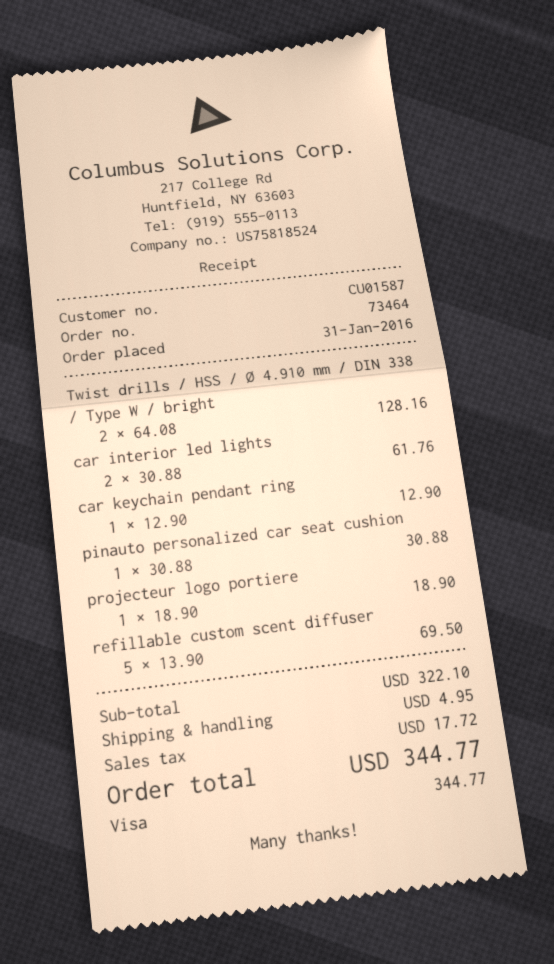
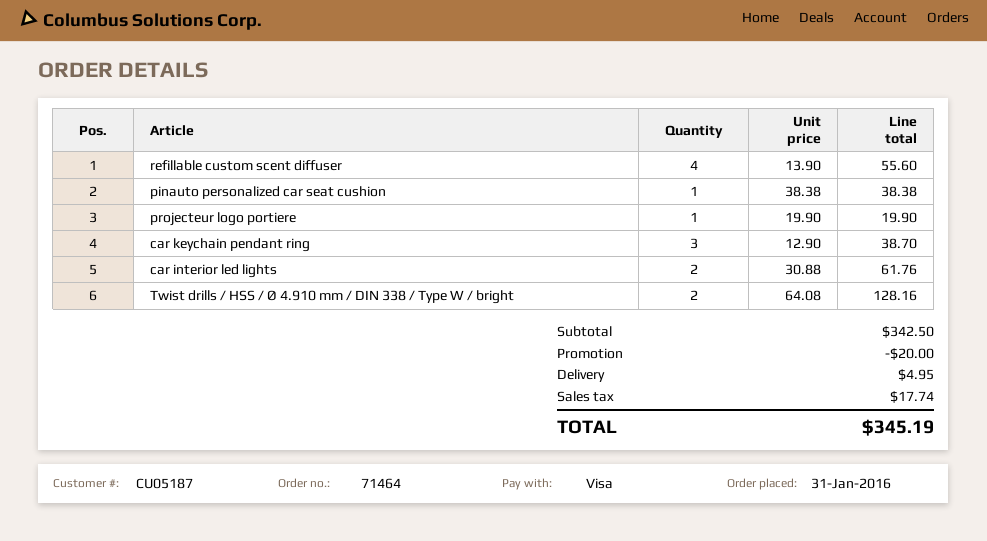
order number: 73464 -> 71464
customer number: CU01587 -> CU05187
car keychain pendant ring: 1 x 12.90 = 12.90 -> 3 x 12.90 = 38.70
pinauto personalized car seat cushion: 1 x 30.88 = 30.88 -> 1 x 38.38 = 38.38
projecteur logo portiere: 1 x 18.90 = 18.90 -> 1 x 19.90 = 19.90
refillable custom scent diffuser: 5 x 13.90 = 69.50 -> 4 x 13.90 = 55.60
subtotal: 322.10 -> 342.50
discount: none -> 20.00
tax: 17.72 -> 17.74
total: 344.77 -> 345.19

